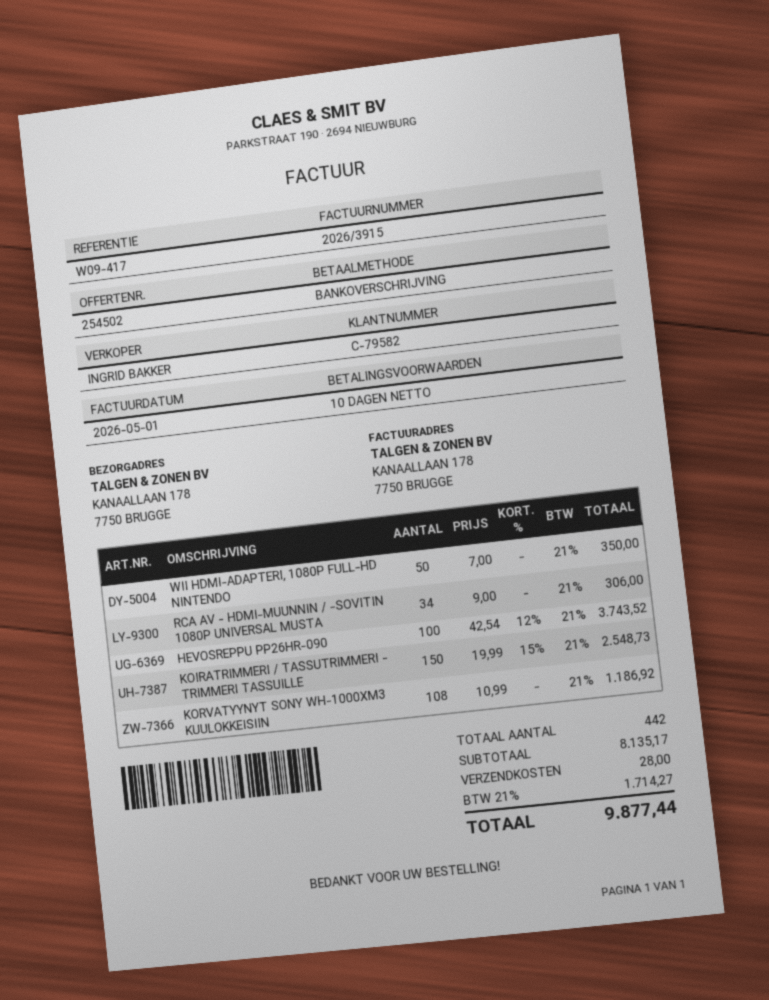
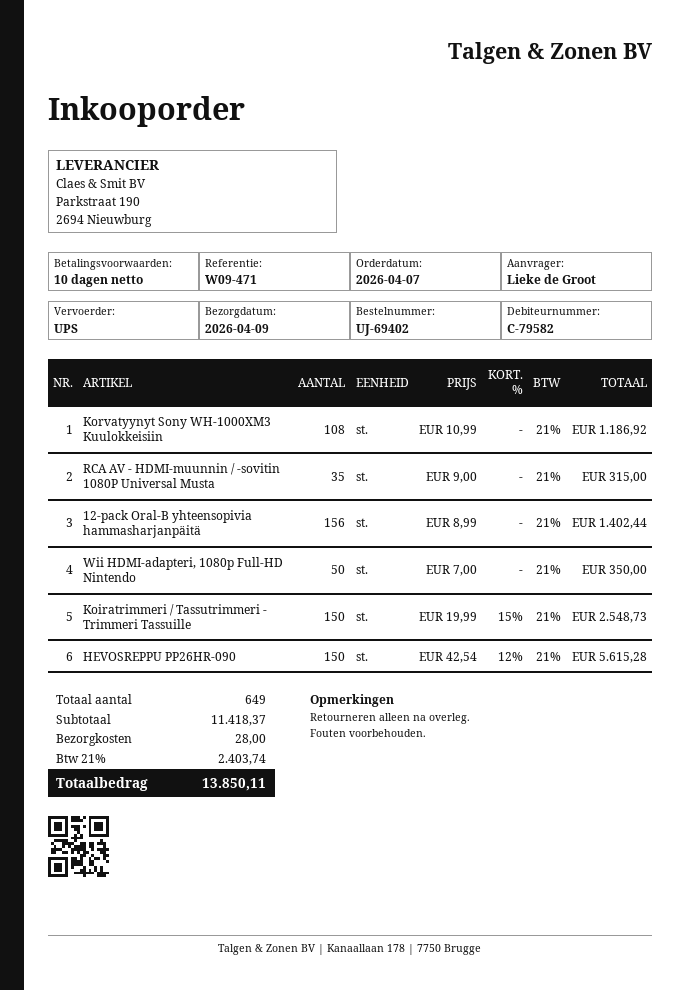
reference: W09-417 -> W09-471
RCA AV - HDMI-MUUNNIN / -SOVITIN 1080P UNIVERSAL MUSTA: 34 x 9.00 = 306.00 -> 35 x 9.00 = 315.00
HEVOSREPPU PP26HR-090: 100 x 42.54 - 12% = 3743.52 -> 150 x 42.54 - 12% = 5615.28
12-pack Oral-B yhteensopivia hammasharjanpäitä: none -> 156 x 8.99 = 1402.44
total quantity: 442 -> 649
subtotal: 8135.17 -> 11418.37
tax: 21% = 1714.27 -> 21% = 2403.74
total: 9877.44 -> 13850.11

